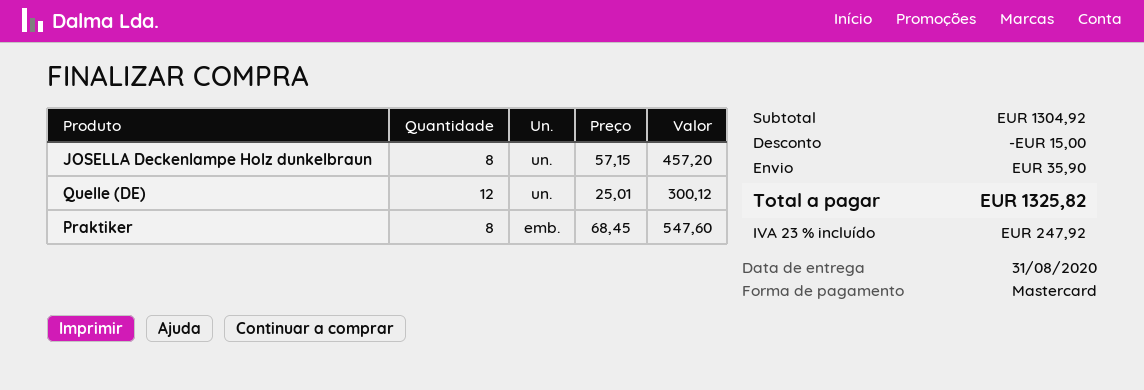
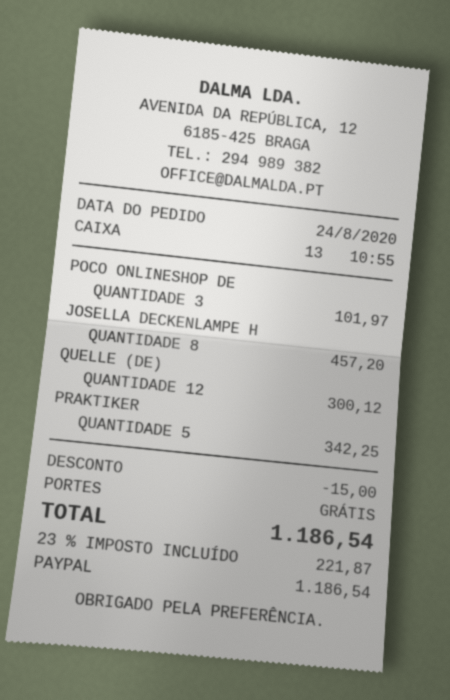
payment method: Mastercard -> PayPal
Praktiker: 8 for 547.60 -> 5 for 342.25
POCO ONLINESHOP DE: none -> 3 for 101.97
shipping: 35.90 -> 0.00
tax: 23% = 247.92 -> 23% = 221.87
total: 1325.82 -> 1186.54

